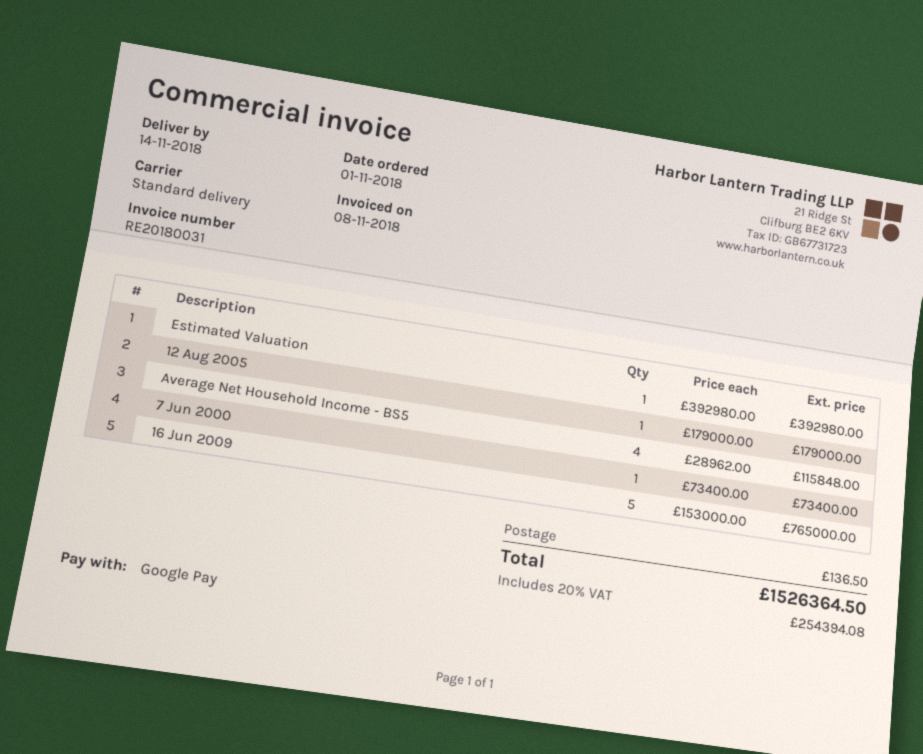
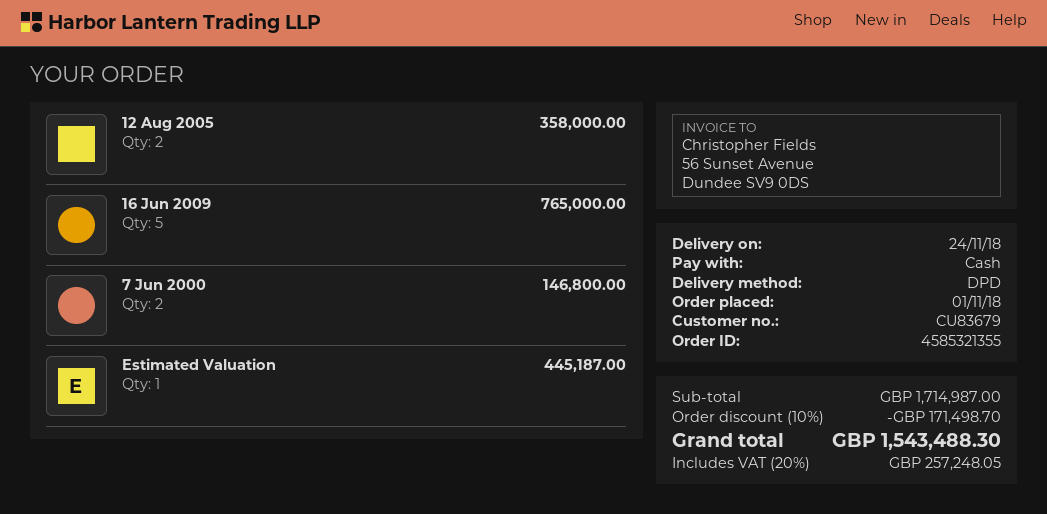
delivery date: 2018-11-14 -> 2018-11-24
payment method: Google Pay -> cash
shipping method: standard -> DPD
Estimated Valuation: 1 for 392980.00 -> 1 for 445187.00
12 Aug 2005: 1 for 179000.00 -> 2 for 358000.00
Average Net Household Income - BS5: 4 for 115848.00 -> none
7 Jun 2000: 1 for 73400.00 -> 2 for 146800.00
discount: none -> 10% = 171498.70
shipping: 136.50 -> none
tax: 20% = 254394.08 -> 20% = 257248.05
total: 1526364.50 -> 1543488.30

